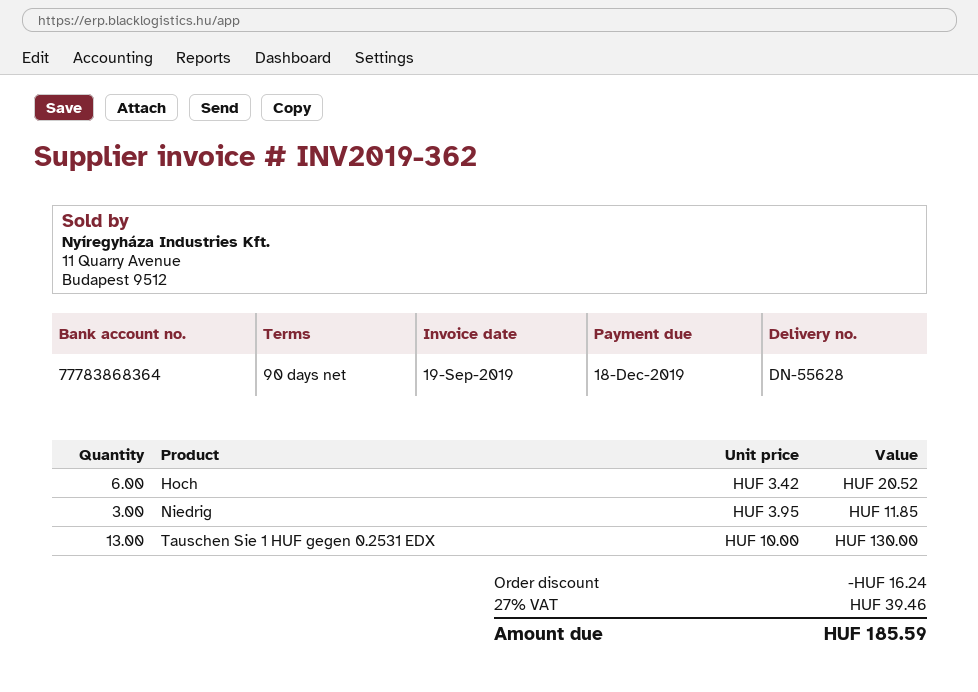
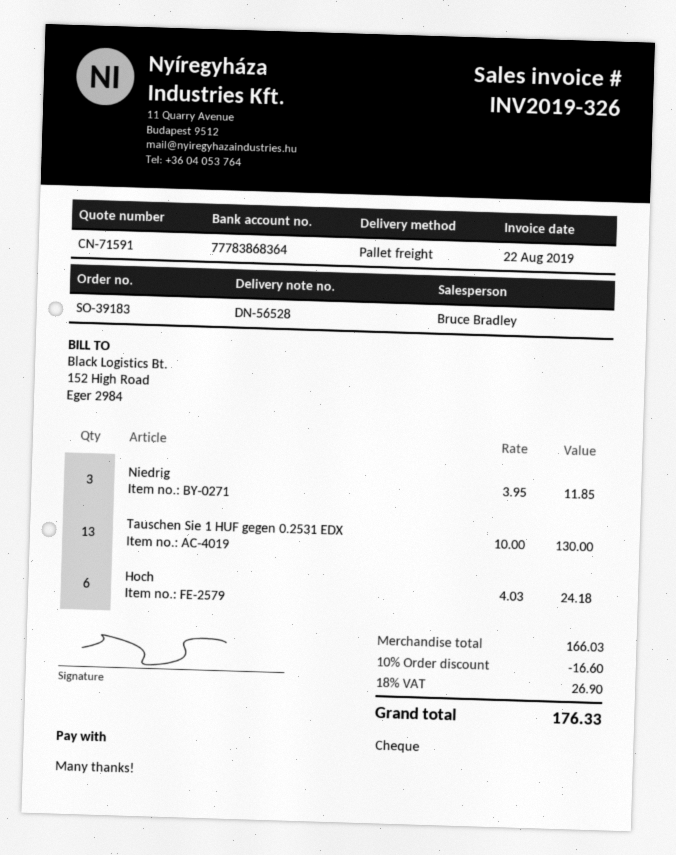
delivery note number: DN-55628 -> DN-56528
invoice number: INV2019-362 -> INV2019-326
invoice date: 2019-09-19 -> 2019-08-22
Hoch: 6 x 3.42 = 20.52 -> 6 x 4.03 = 24.18
discount: 16.24 -> 16.60
tax: 27% = 39.46 -> 18% = 26.90
total: 185.59 -> 176.33

